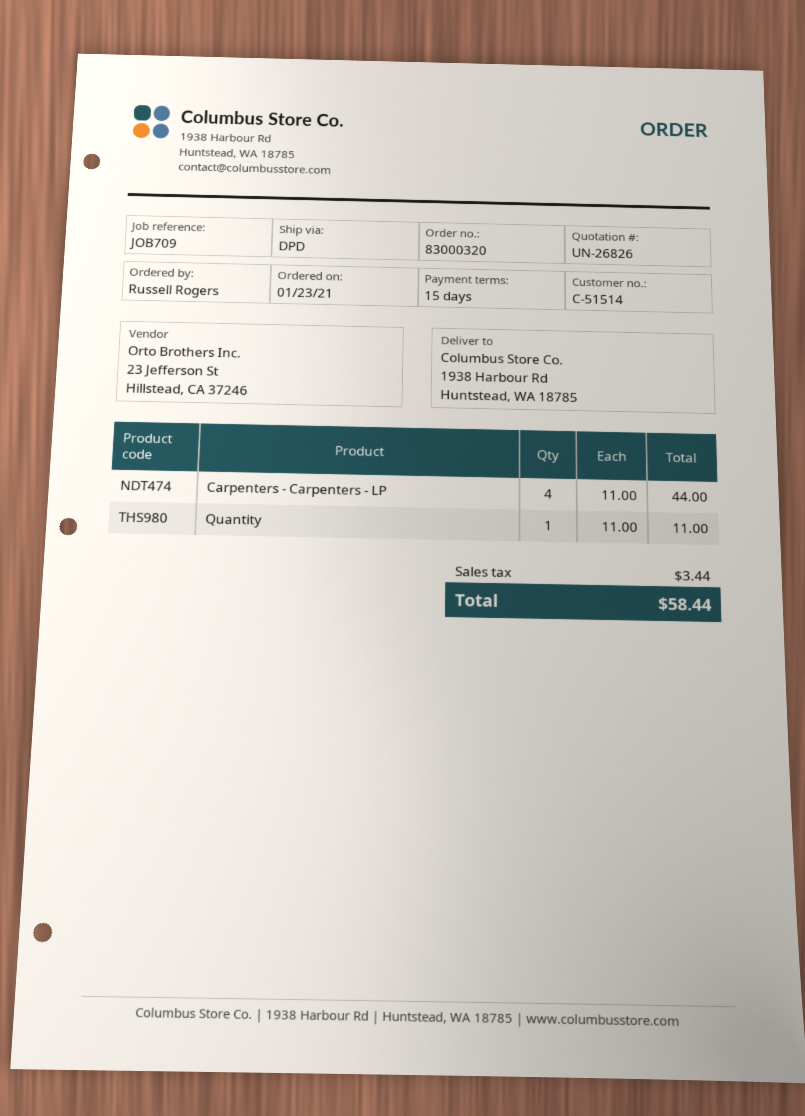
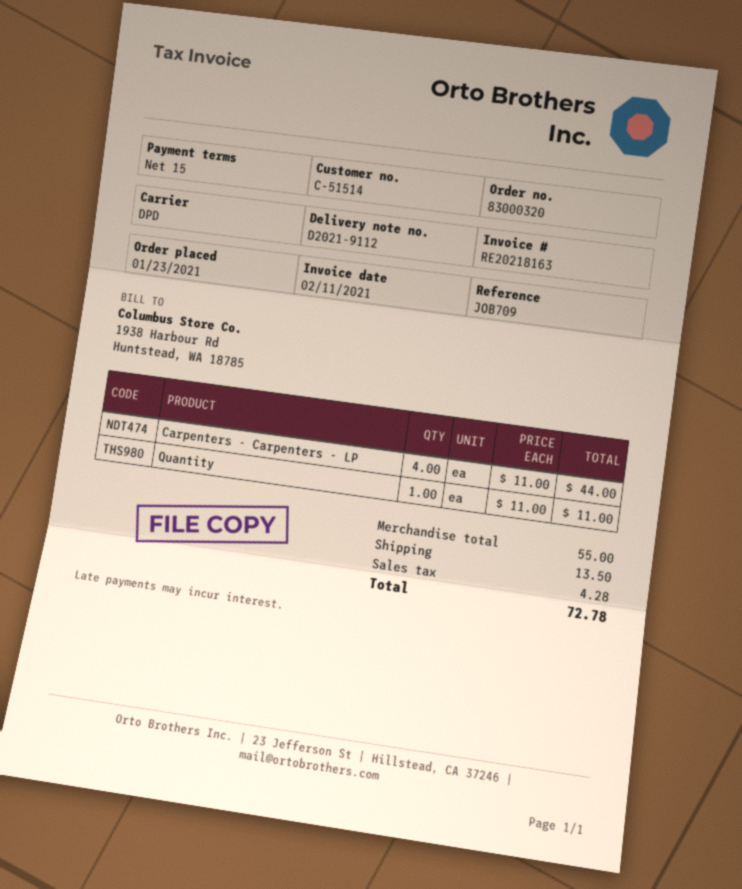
shipping: none -> 13.50
tax: 3.44 -> 4.28
total: 58.44 -> 72.78

